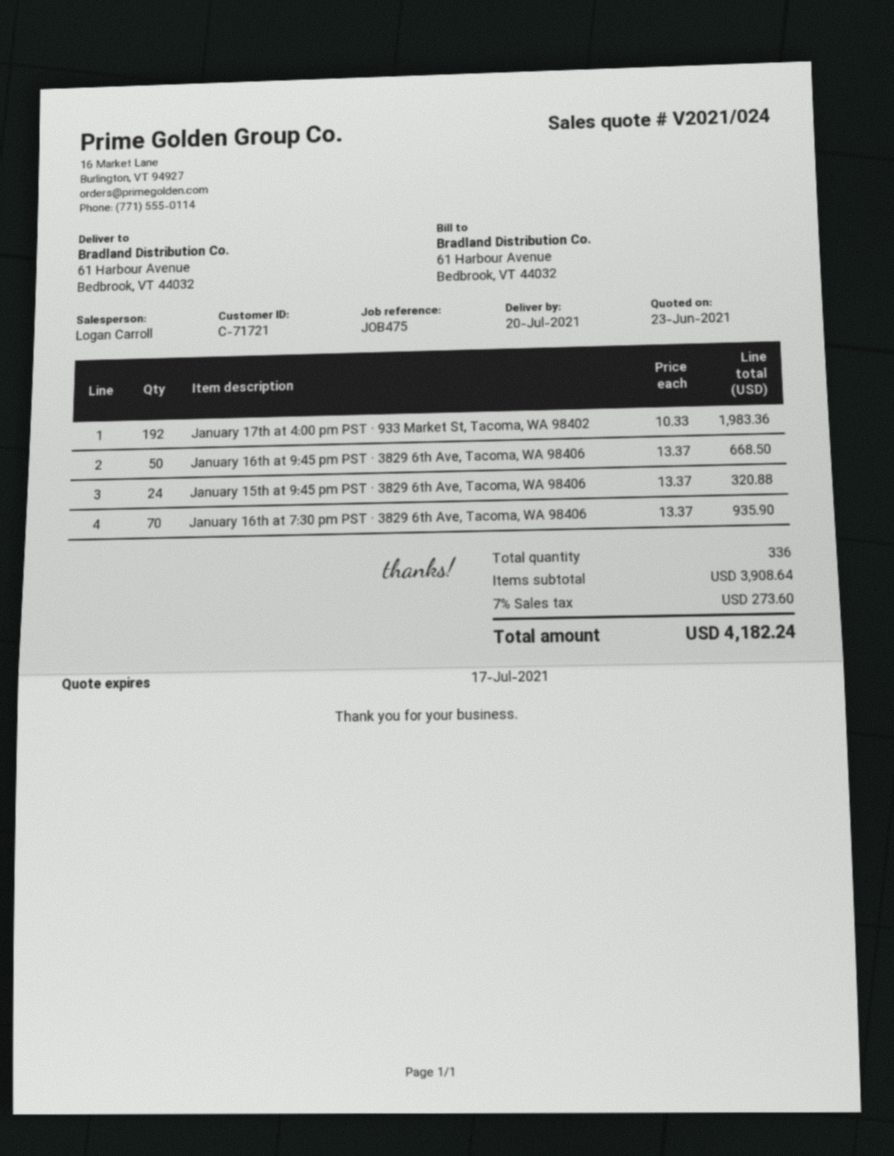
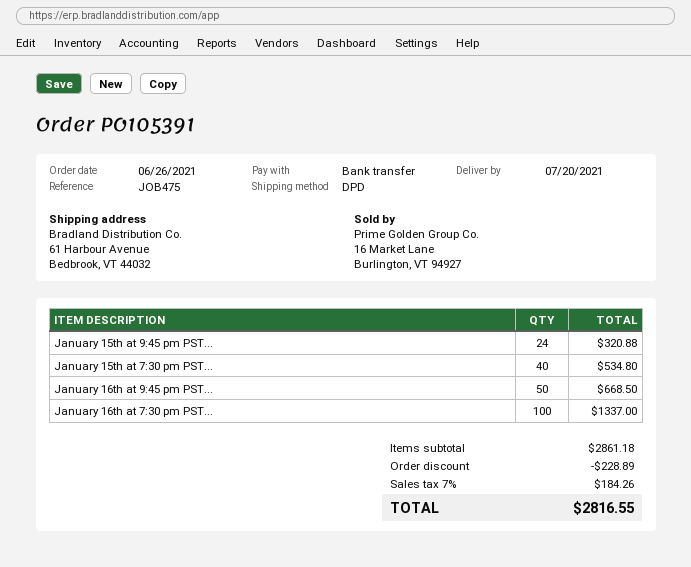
January 17th at 4:00 pm PST · 933 Market St, Tacoma, WA 98402: 192 for 1983.36 -> none
January 16th at 7:30 pm PST · 3829 6th Ave, Tacoma, WA 98406: 70 for 935.90 -> 100 for 1337.00
January 15th at 7:30 pm PST...: none -> 40 for 534.80
subtotal: 3908.64 -> 2861.18
discount: none -> 228.89
tax: 7% = 273.60 -> 7% = 184.26
total: 4182.24 -> 2816.55

